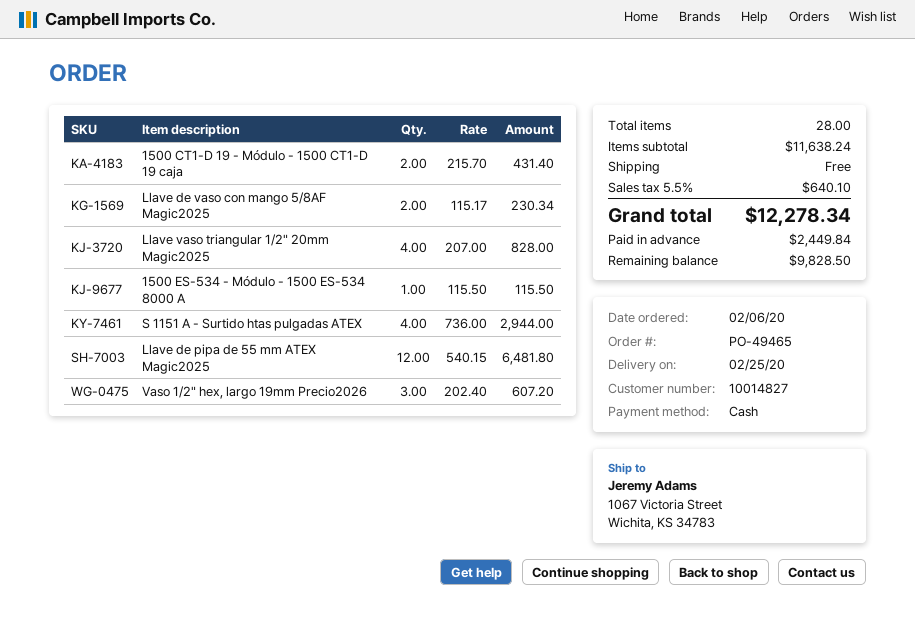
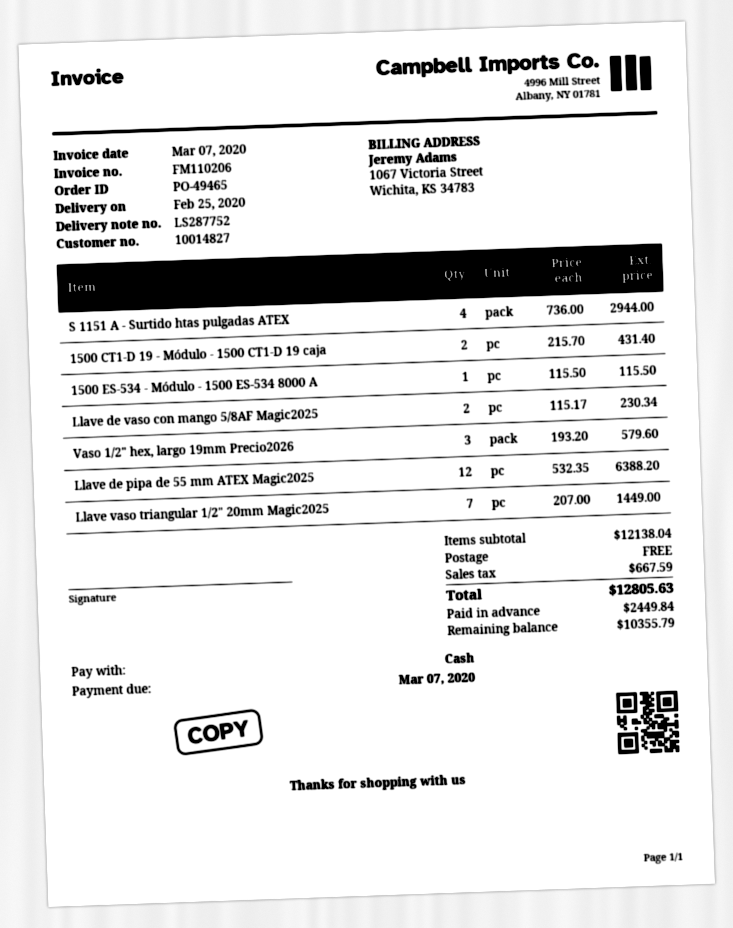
Llave vaso triangular 1/2" 20mm Magic2025: 4 x 207.00 = 828.00 -> 7 x 207.00 = 1449.00
Llave de pipa de 55 mm ATEX Magic2025: 12 x 540.15 = 6481.80 -> 12 x 532.35 = 6388.20
Vaso 1/2" hex, largo 19mm Precio2026: 3 x 202.40 = 607.20 -> 3 x 193.20 = 579.60
subtotal: 11638.24 -> 12138.04
tax: 640.10 -> 667.59
total: 12278.34 -> 12805.63
balance: 9828.50 -> 10355.79

